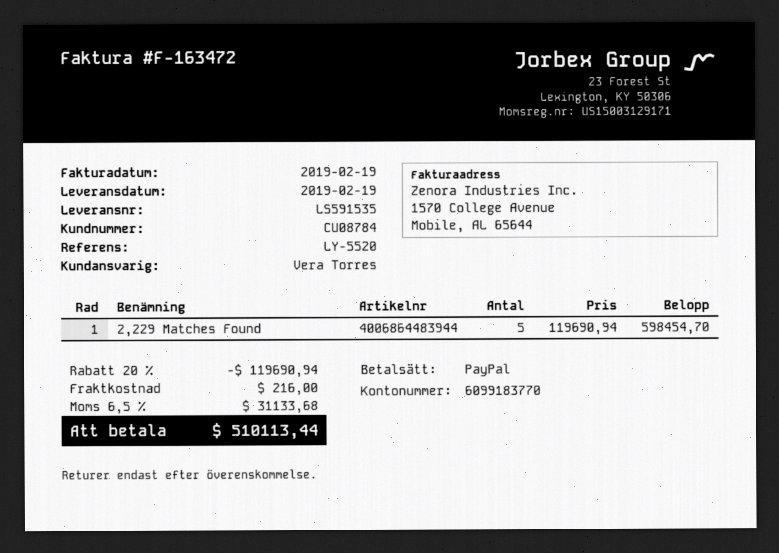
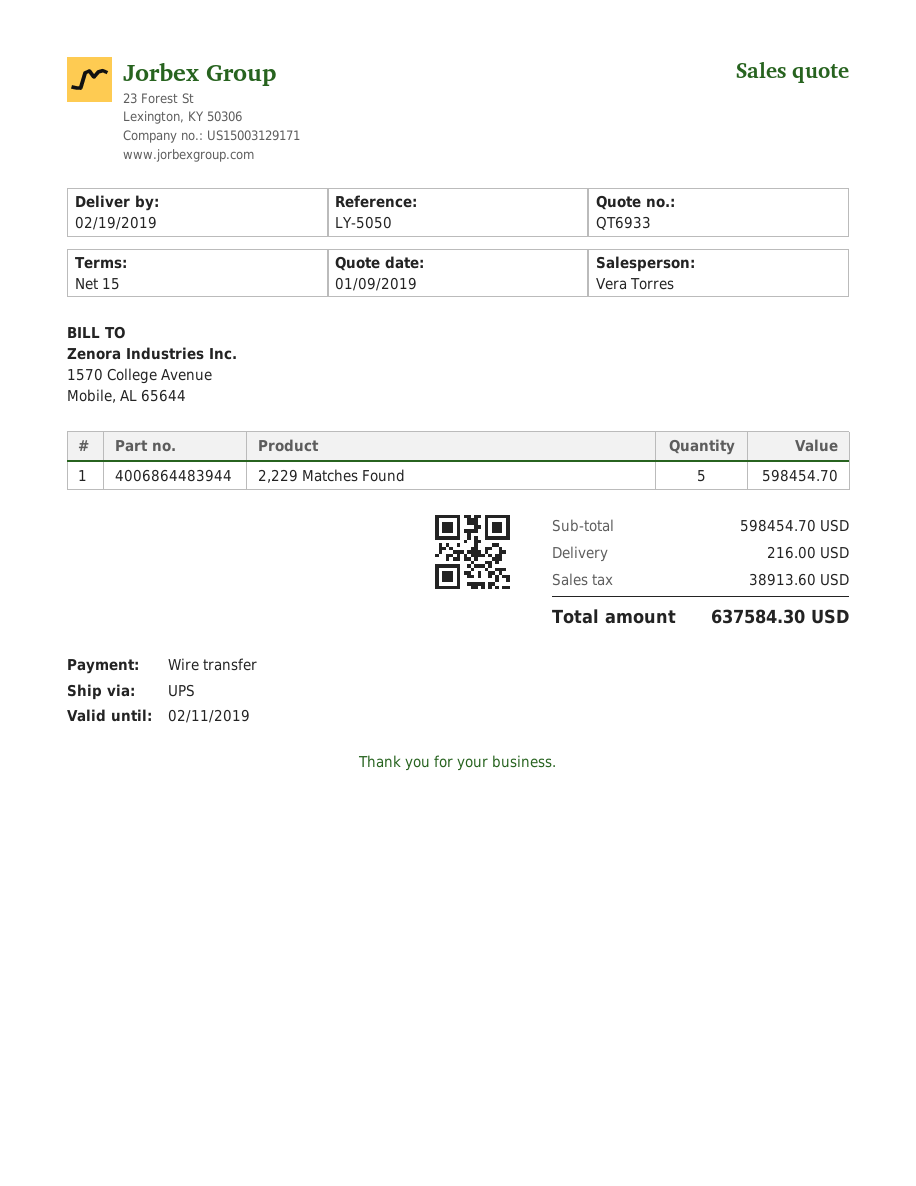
reference: LY-5520 -> LY-5050
payment method: PayPal -> bank transfer
discount: 20% = 119690.94 -> none
tax: 31133.68 -> 38913.60
total: 510113.44 -> 637584.30

